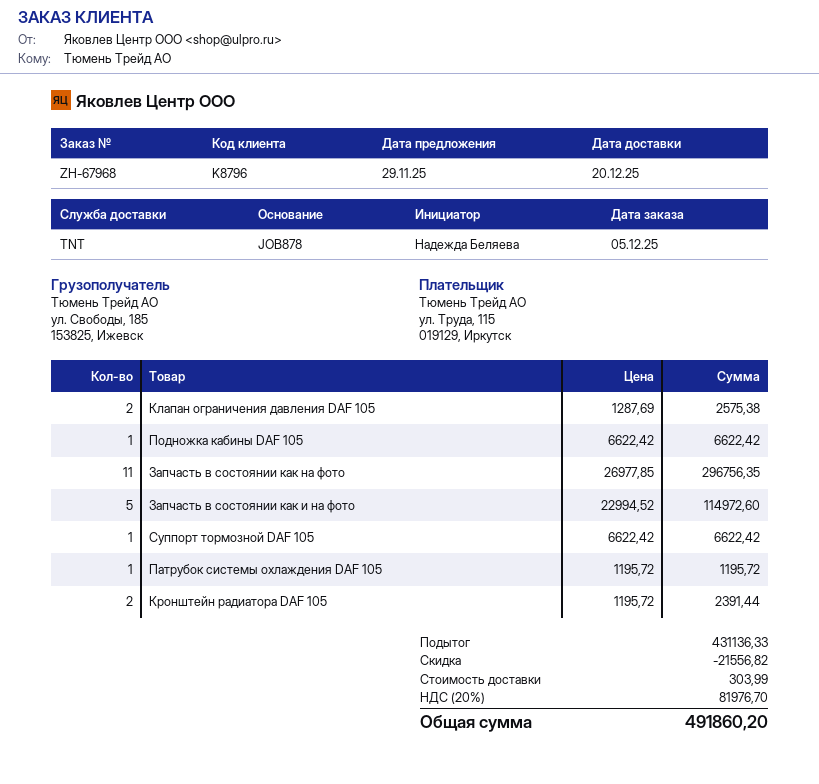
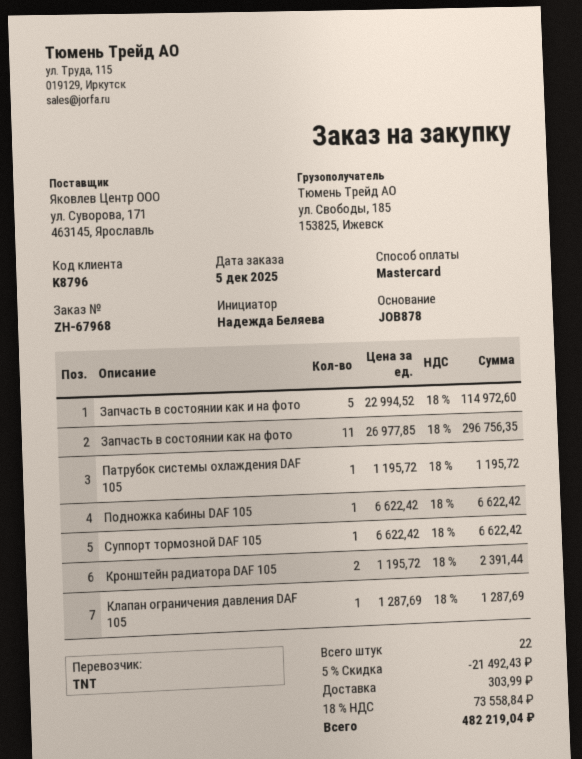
Клапан ограничения давления DAF 105: 2 x 1287.69 = 2575.38 -> 1 x 1287.69 = 1287.69
discount: 21556.82 -> 21492.43
tax: 20% = 81976.70 -> 18% = 73558.84
total: 491860.20 -> 482219.04

